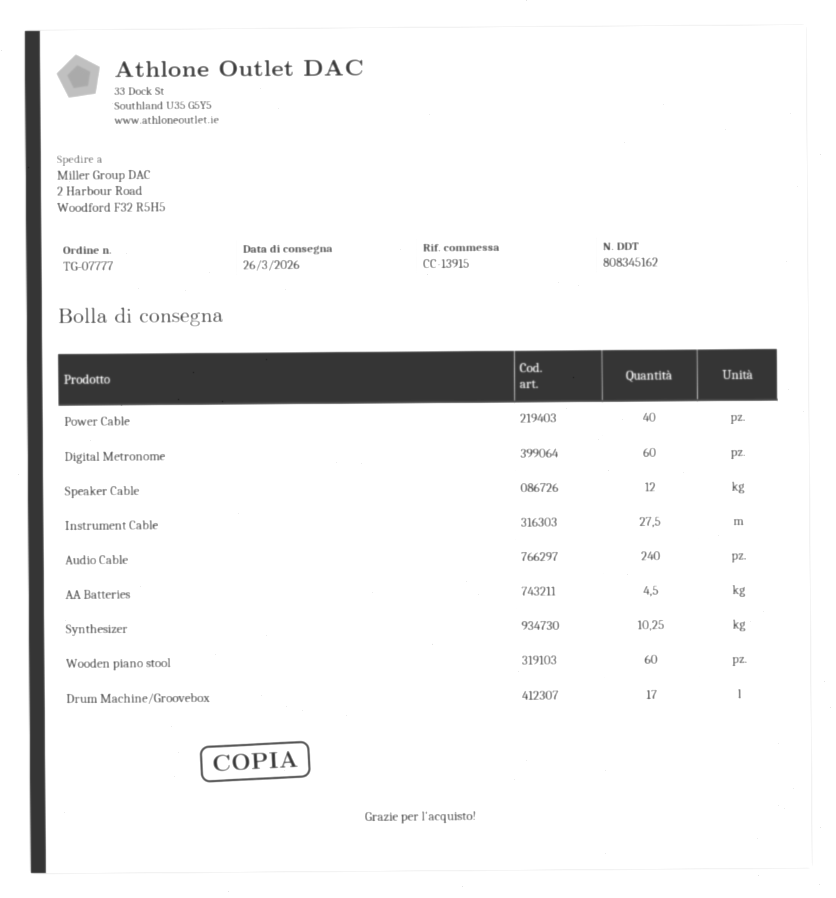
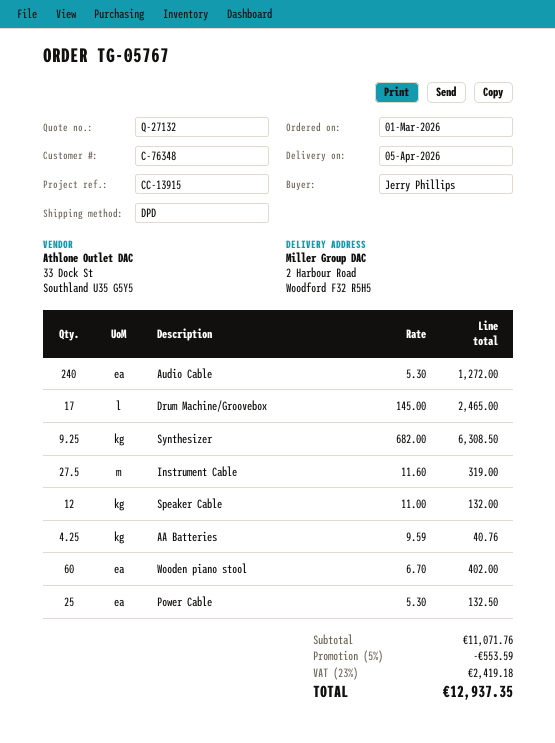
order number: TG-07777 -> TG-05767
delivery date: 2026-03-26 -> 2026-04-05
Power Cable: 40 -> 25
Digital Metronome: 60 -> none
AA Batteries: 4.5 -> 4.25
Synthesizer: 10.25 -> 9.25

